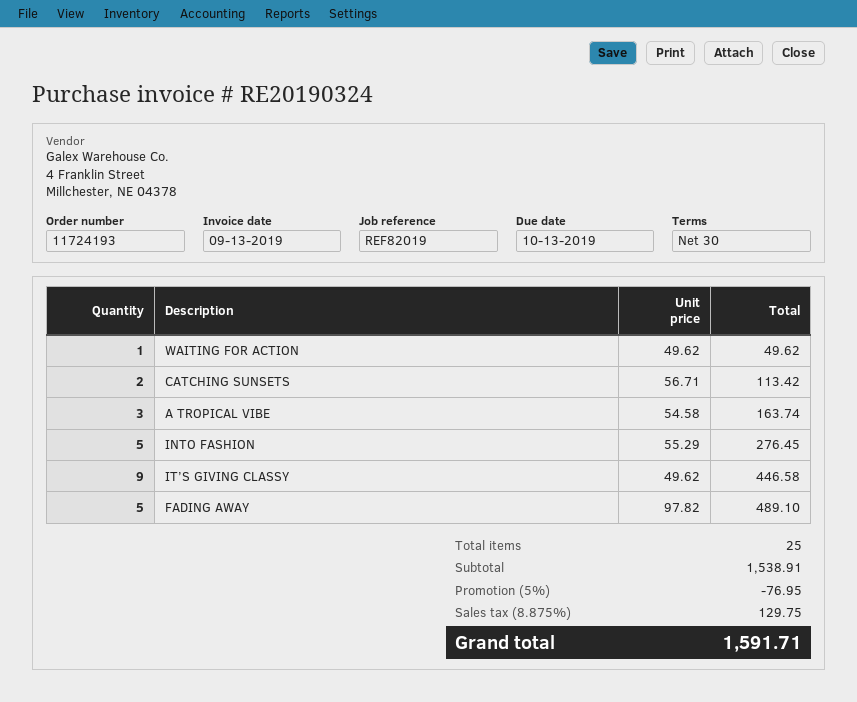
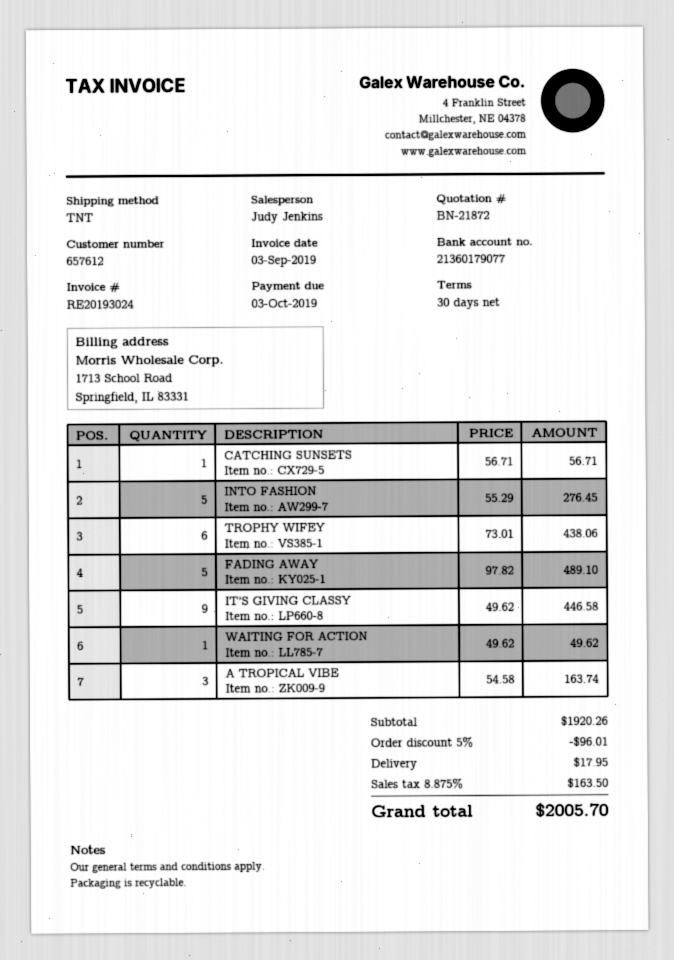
invoice number: RE20190324 -> RE20193024
invoice date: 2019-09-13 -> 2019-09-03
due date: 2019-10-13 -> 2019-10-03
CATCHING SUNSETS: 2 x 56.71 = 113.42 -> 1 x 56.71 = 56.71
TROPHY WIFEY: none -> 6 x 73.01 = 438.06
subtotal: 1538.91 -> 1920.26
discount: 5% = 76.95 -> 5% = 96.01
shipping: none -> 17.95
tax: 8.875% = 129.75 -> 8.875% = 163.50
total: 1591.71 -> 2005.70

